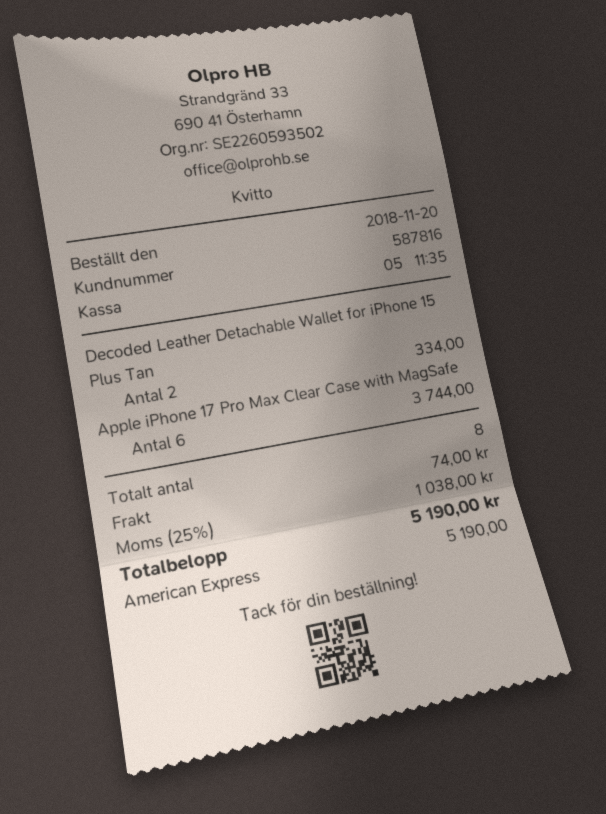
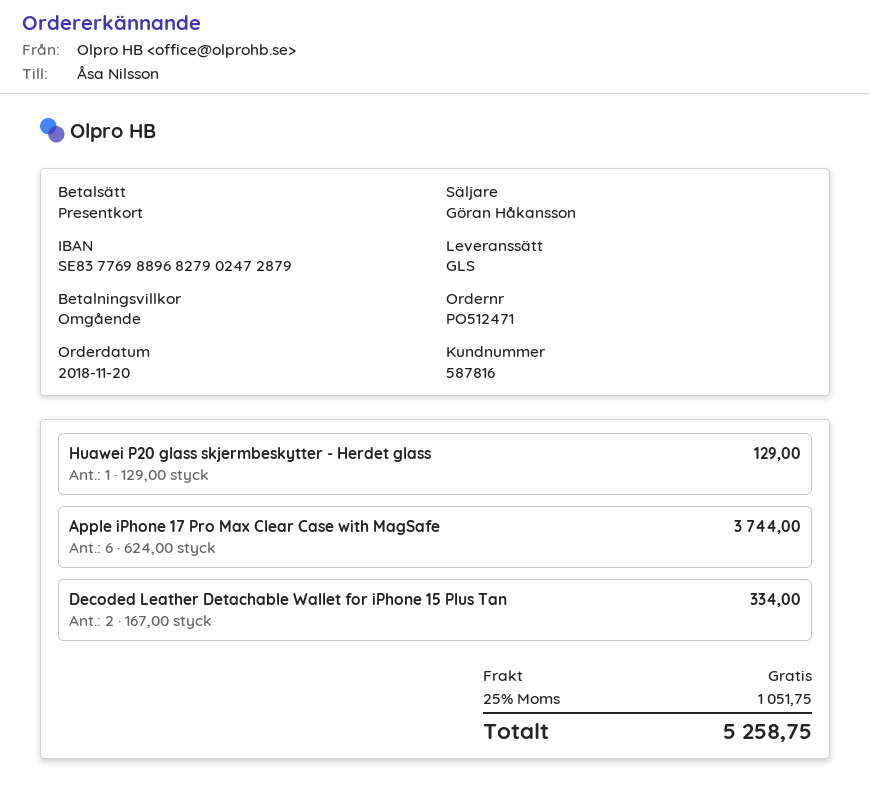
payment method: American Express -> gift card
Huawei P20 glass skjermbeskytter - Herdet glass: none -> 1 for 129.00
shipping: 74.00 -> 0.00
tax: 25% = 1038.00 -> 25% = 1051.75
total: 5190.00 -> 5258.75

